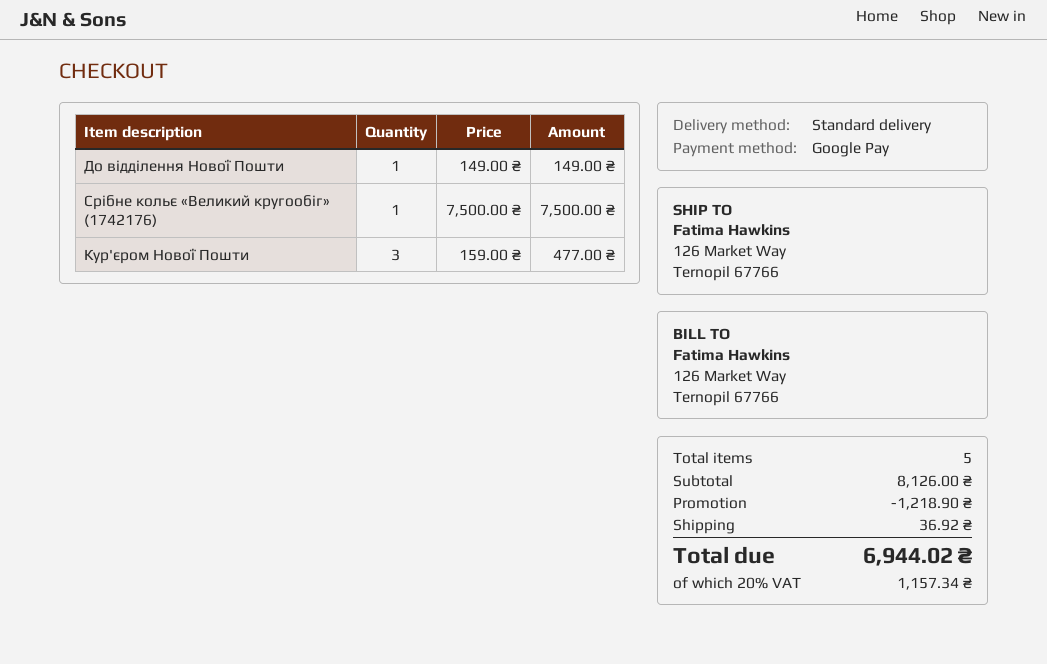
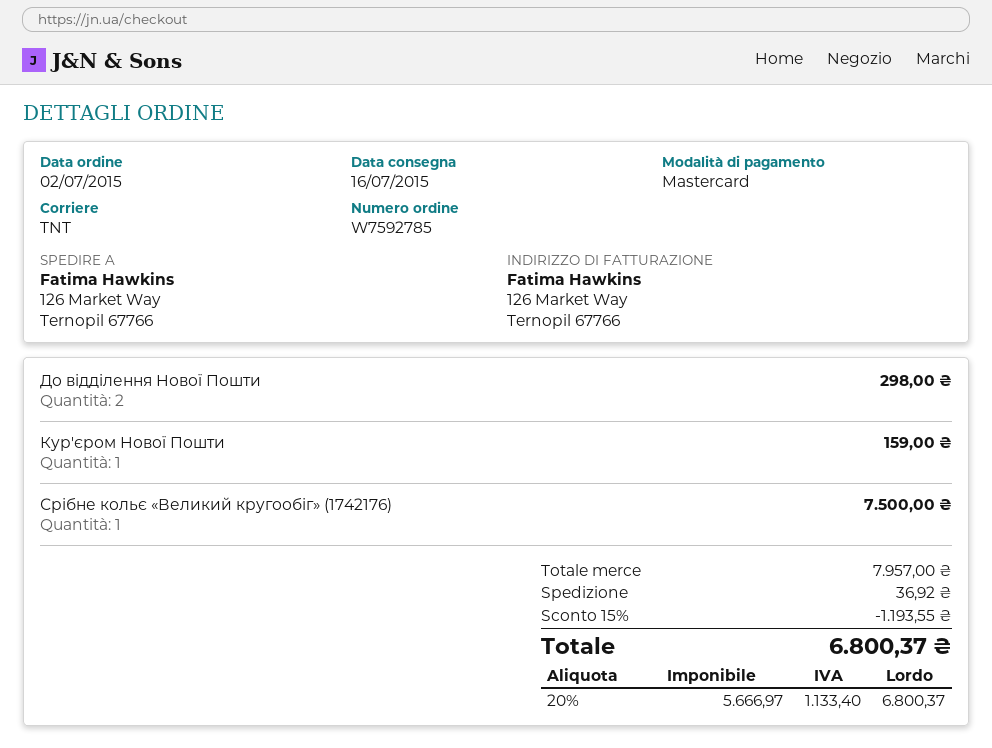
payment method: Google Pay -> Mastercard
shipping method: standard -> TNT
До відділення Нової Пошти: 1 for 149.00 -> 2 for 298.00
Кур'єром Нової Пошти: 3 for 477.00 -> 1 for 159.00
subtotal: 8126.00 -> 7957.00
discount: 1218.90 -> 1193.55
tax: 20% = 1157.34 -> 20% = 1133.40
total: 6944.02 -> 6800.37

